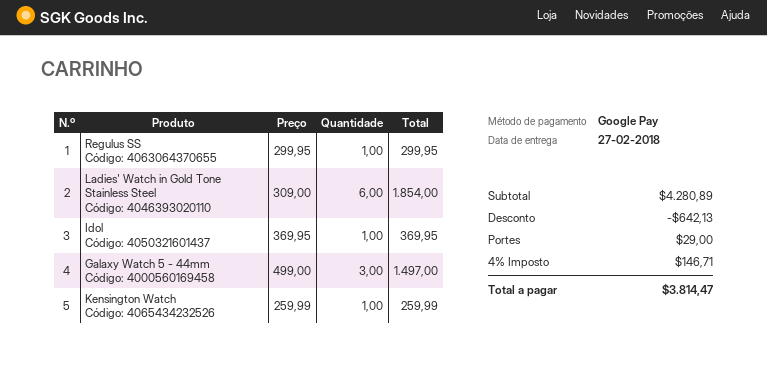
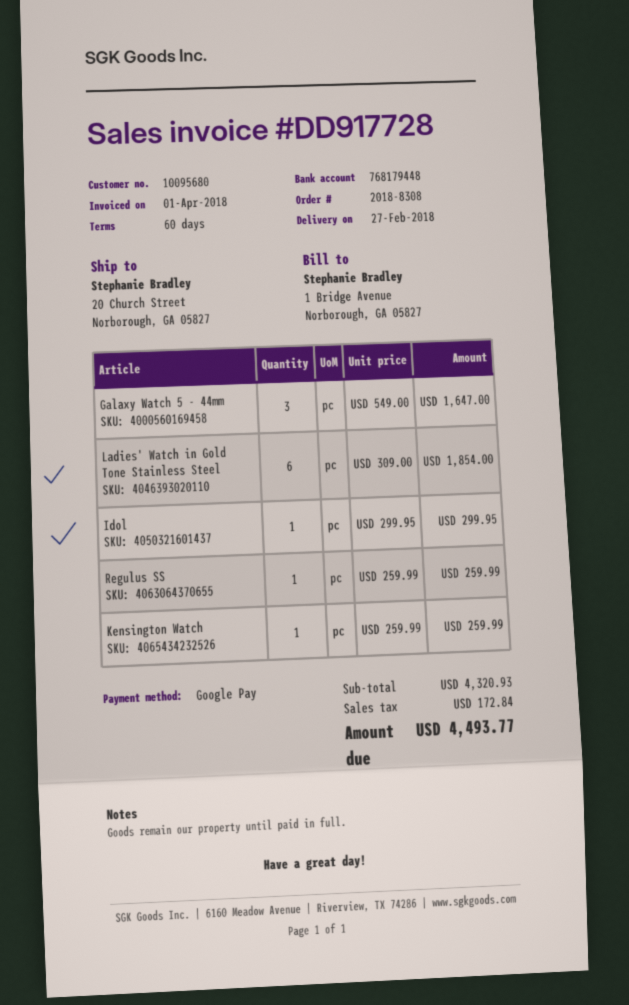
Regulus SS: 1 x 299.95 = 299.95 -> 1 x 259.99 = 259.99
Idol: 1 x 369.95 = 369.95 -> 1 x 299.95 = 299.95
Galaxy Watch 5 - 44mm: 3 x 499.00 = 1497.00 -> 3 x 549.00 = 1647.00
subtotal: 4280.89 -> 4320.93
discount: 642.13 -> none
shipping: 29.00 -> none
tax: 146.71 -> 172.84
total: 3814.47 -> 4493.77

